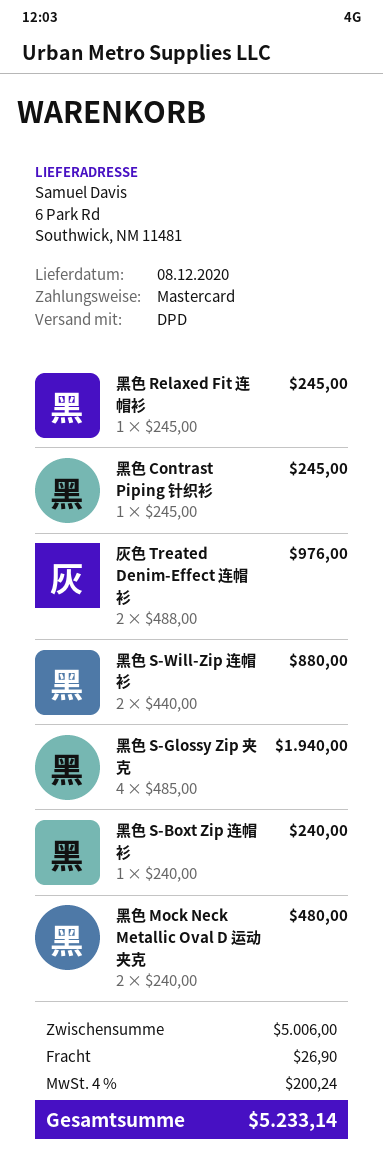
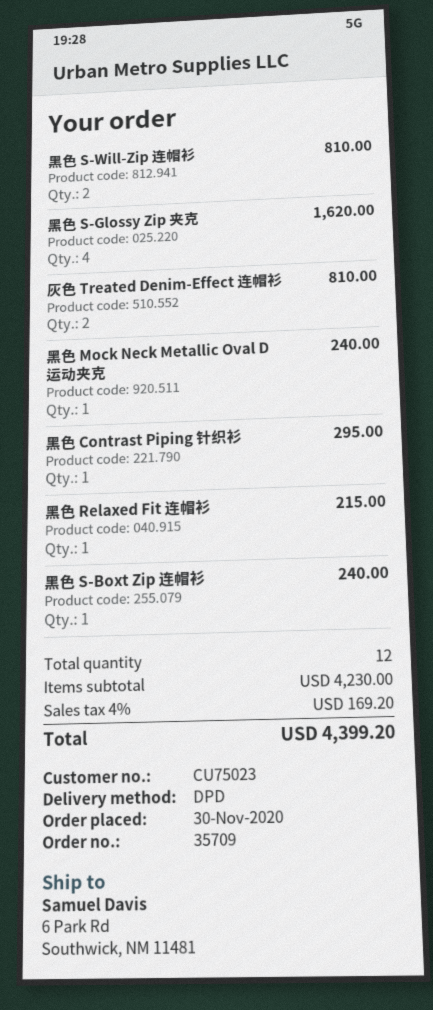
黑色 Relaxed Fit 连帽衫: 1 for 245.00 -> 1 for 215.00
黑色 Contrast Piping 针织衫: 1 for 245.00 -> 1 for 295.00
灰色 Treated Denim-Effect 连帽衫: 2 for 976.00 -> 2 for 810.00
黑色 S-Will-Zip 连帽衫: 2 for 880.00 -> 2 for 810.00
黑色 S-Glossy Zip 夹克: 4 for 1940.00 -> 4 for 1620.00
黑色 Mock Neck Metallic Oval D 运动夹克: 2 for 480.00 -> 1 for 240.00
subtotal: 5006.00 -> 4230.00
shipping: 26.90 -> none
tax: 4% = 200.24 -> 4% = 169.20
total: 5233.14 -> 4399.20

